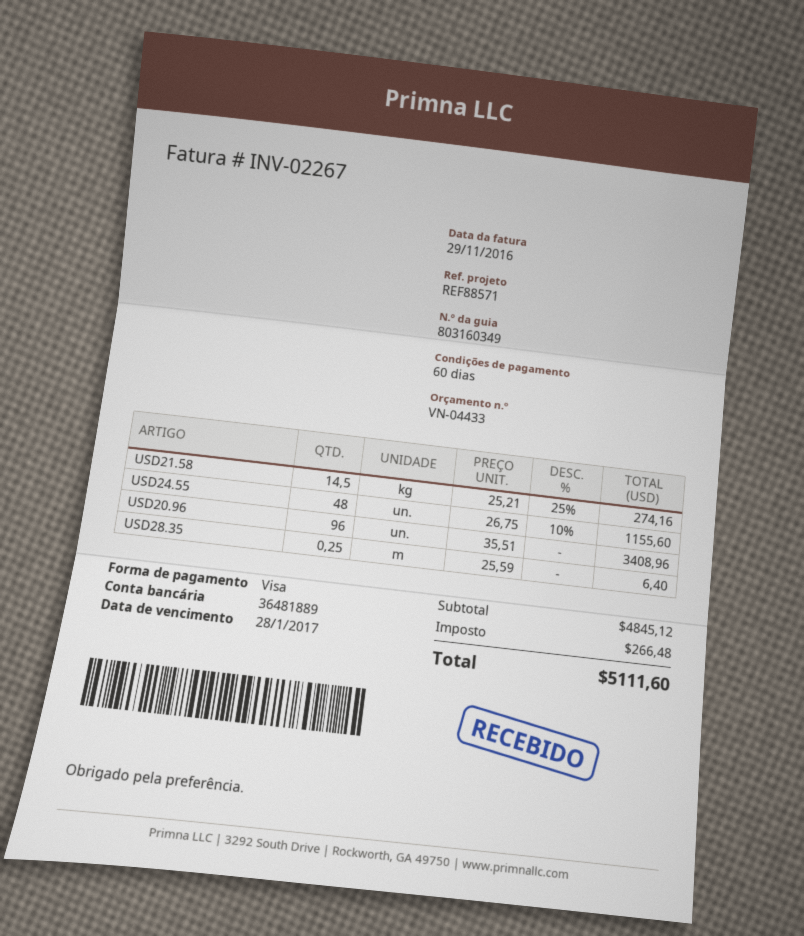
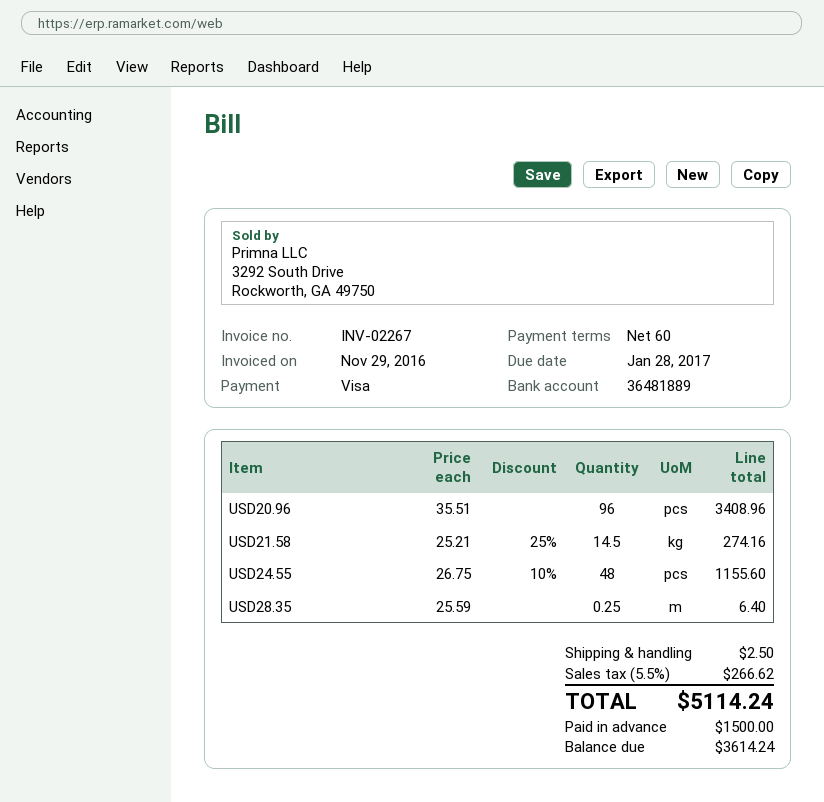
shipping: none -> 2.50
tax: 266.48 -> 266.62
total: 5111.60 -> 5114.24

